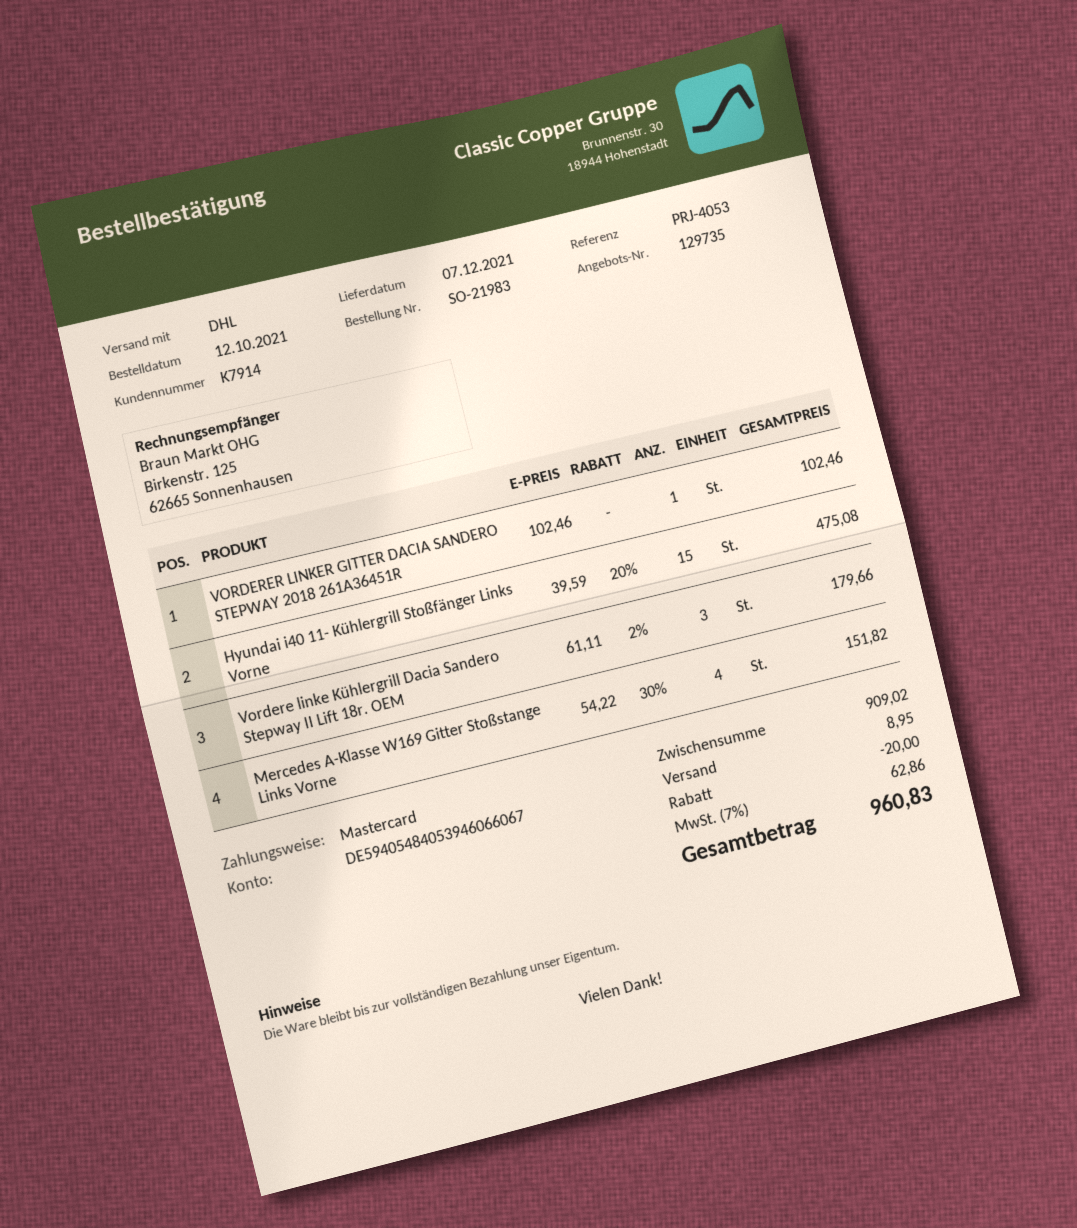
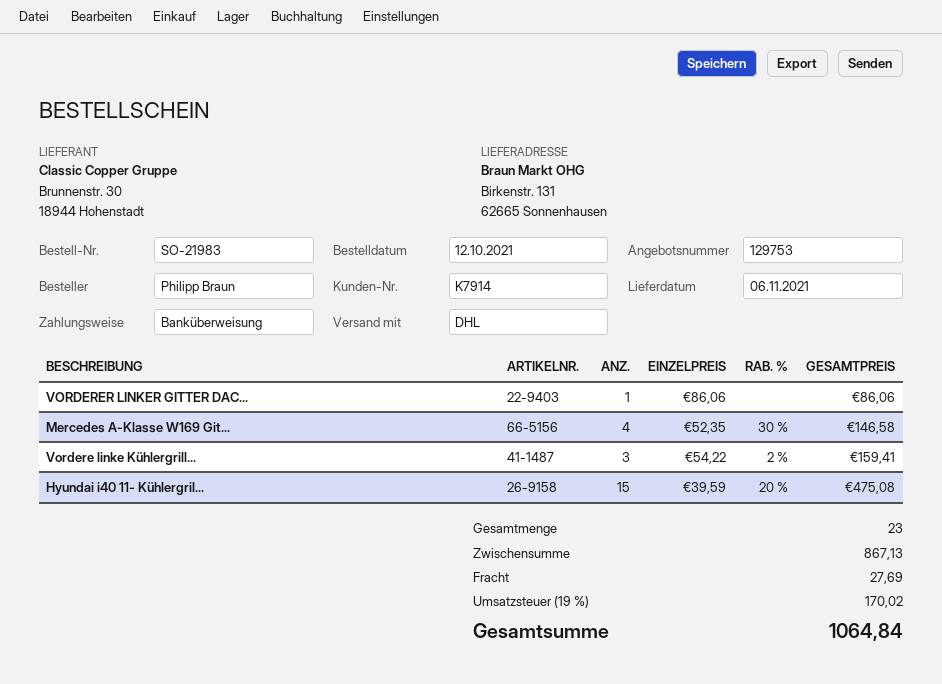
quote number: 129735 -> 129753
delivery date: 2021-12-07 -> 2021-11-06
payment method: Mastercard -> bank transfer
VORDERER LINKER GITTER DACIA SANDERO STEPWAY 2018 261A36451R: 1 x 102.46 = 102.46 -> 1 x 86.06 = 86.06
Vordere linke Kühlergrill Dacia Sandero Stepway II Lift 18r. OEM: 3 x 61.11 - 2% = 179.66 -> 3 x 54.22 - 2% = 159.41
Mercedes A-Klasse W169 Gitter Stoßstange Links Vorne: 4 x 54.22 - 30% = 151.82 -> 4 x 52.35 - 30% = 146.58
subtotal: 909.02 -> 867.13
discount: 20.00 -> none
shipping: 8.95 -> 27.69
tax: 7% = 62.86 -> 19% = 170.02
total: 960.83 -> 1064.84

